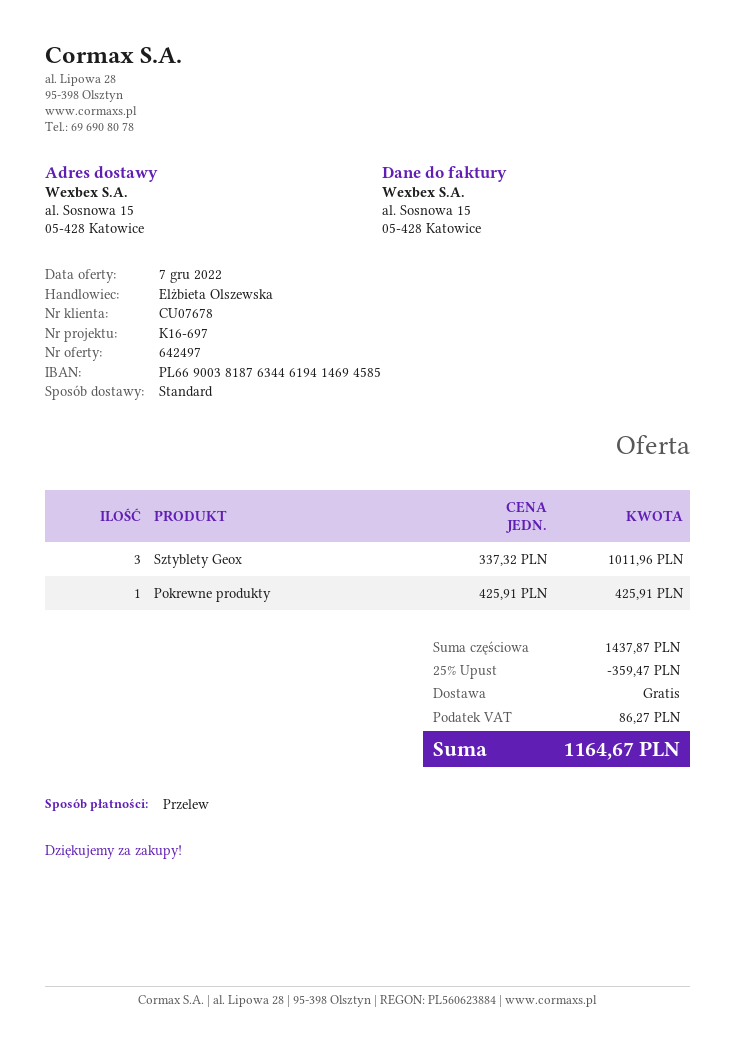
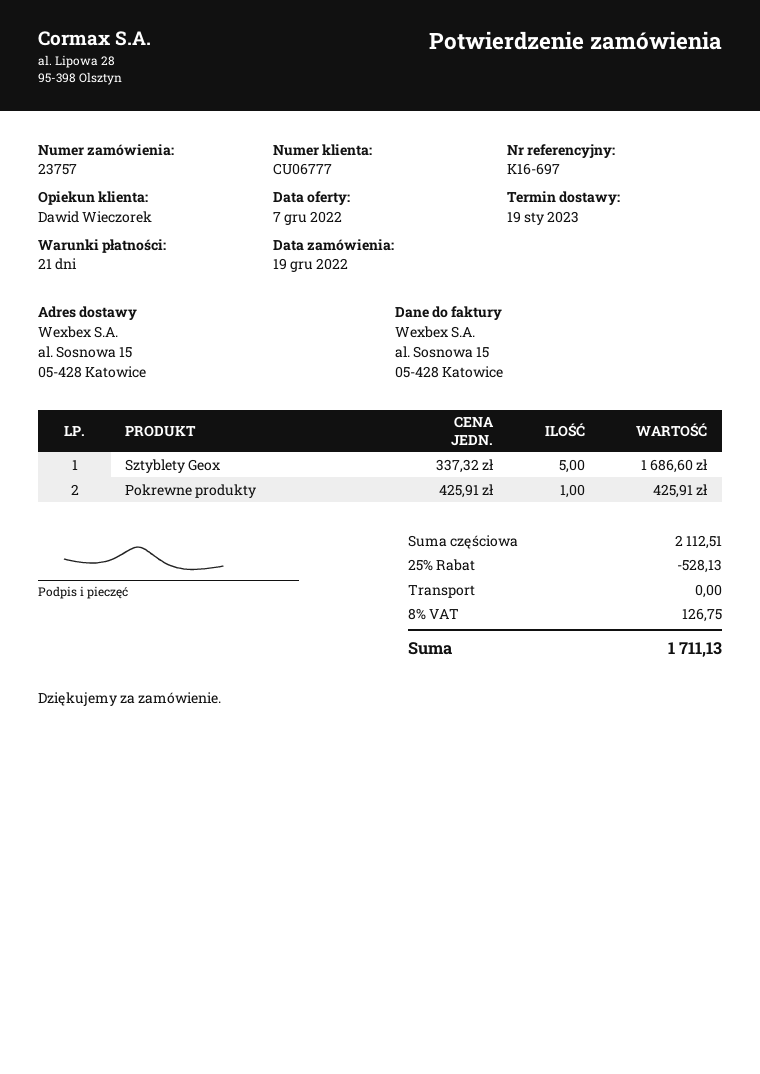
customer number: CU07678 -> CU06777
sales rep: Elżbieta Olszewska -> Dawid Wieczorek
Sztyblety Geox: 3 x 337.32 = 1011.96 -> 5 x 337.32 = 1686.60
subtotal: 1437.87 -> 2112.51
discount: 25% = 359.47 -> 25% = 528.13
tax: 86.27 -> 126.75
total: 1164.67 -> 1711.13

